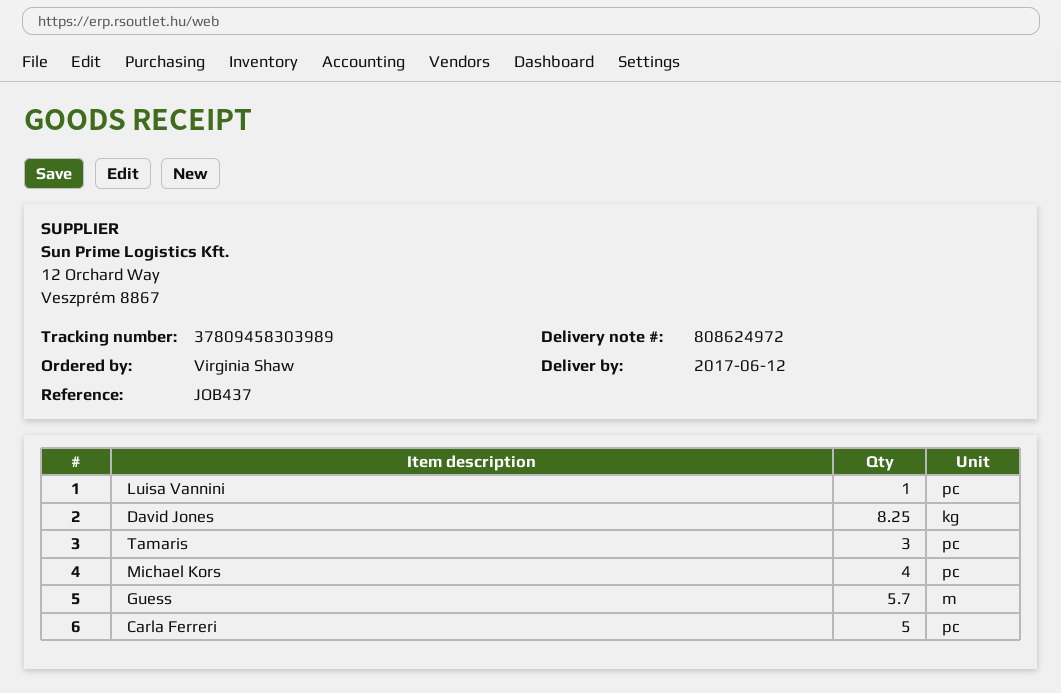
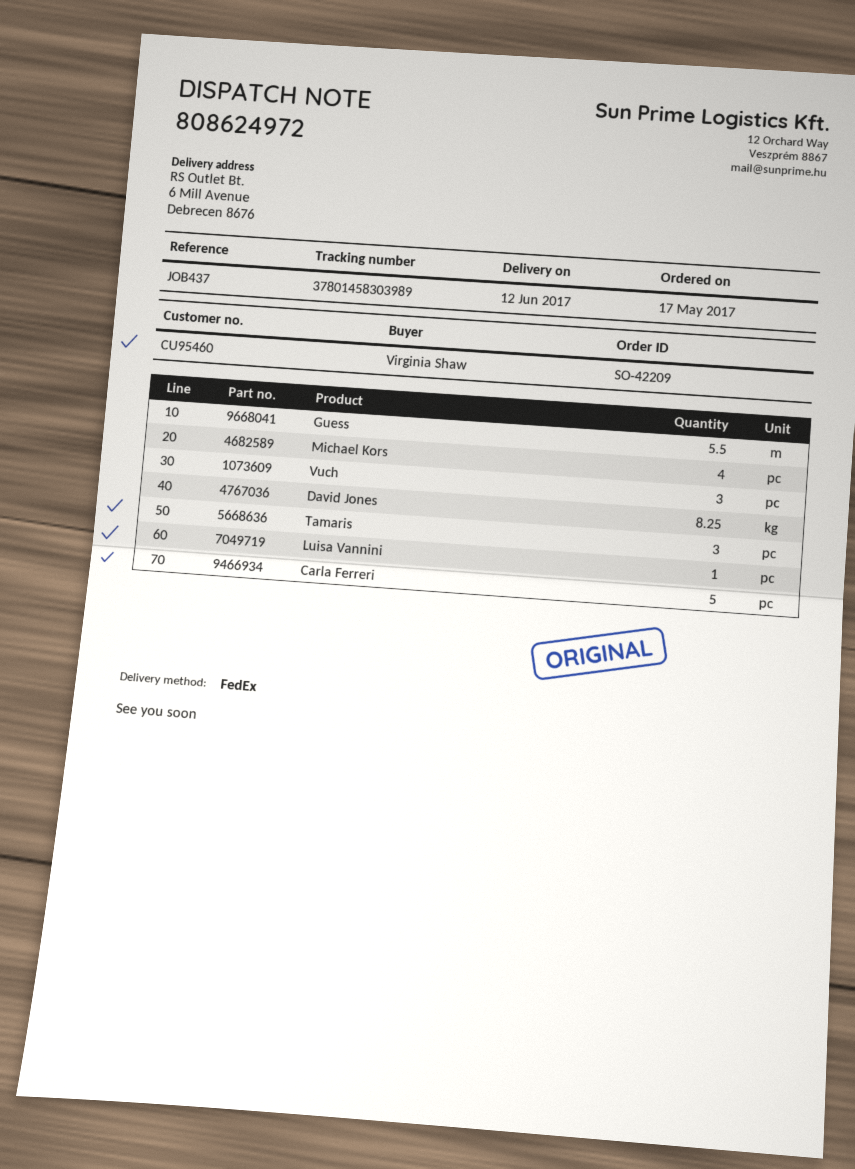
tracking number: 37809458303989 -> 37801458303989
Guess: 5.7 -> 5.5
Vuch: none -> 3

